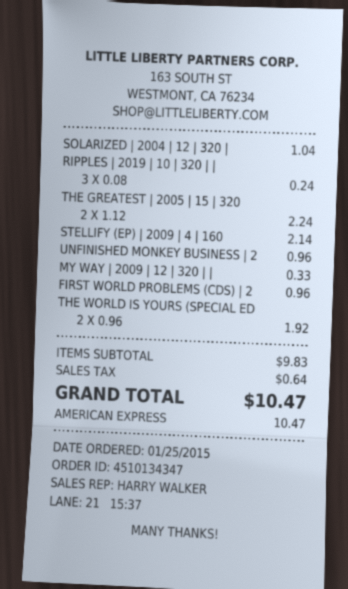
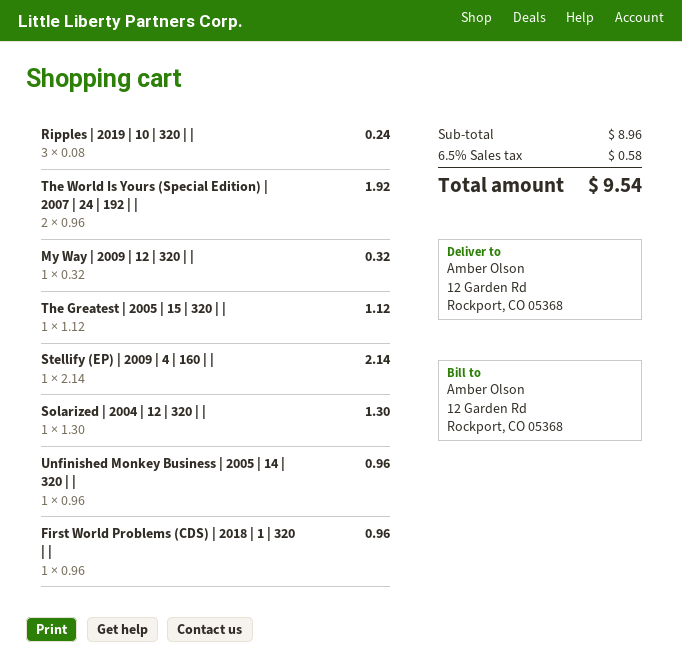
SOLARIZED | 2004 | 12 | 320 |: 1 x 1.04 = 1.04 -> 1 x 1.30 = 1.30
THE GREATEST | 2005 | 15 | 320: 2 x 1.12 = 2.24 -> 1 x 1.12 = 1.12
MY WAY | 2009 | 12 | 320 | |: 1 x 0.33 = 0.33 -> 1 x 0.32 = 0.32
subtotal: 9.83 -> 8.96
tax: 0.64 -> 0.58
total: 10.47 -> 9.54

